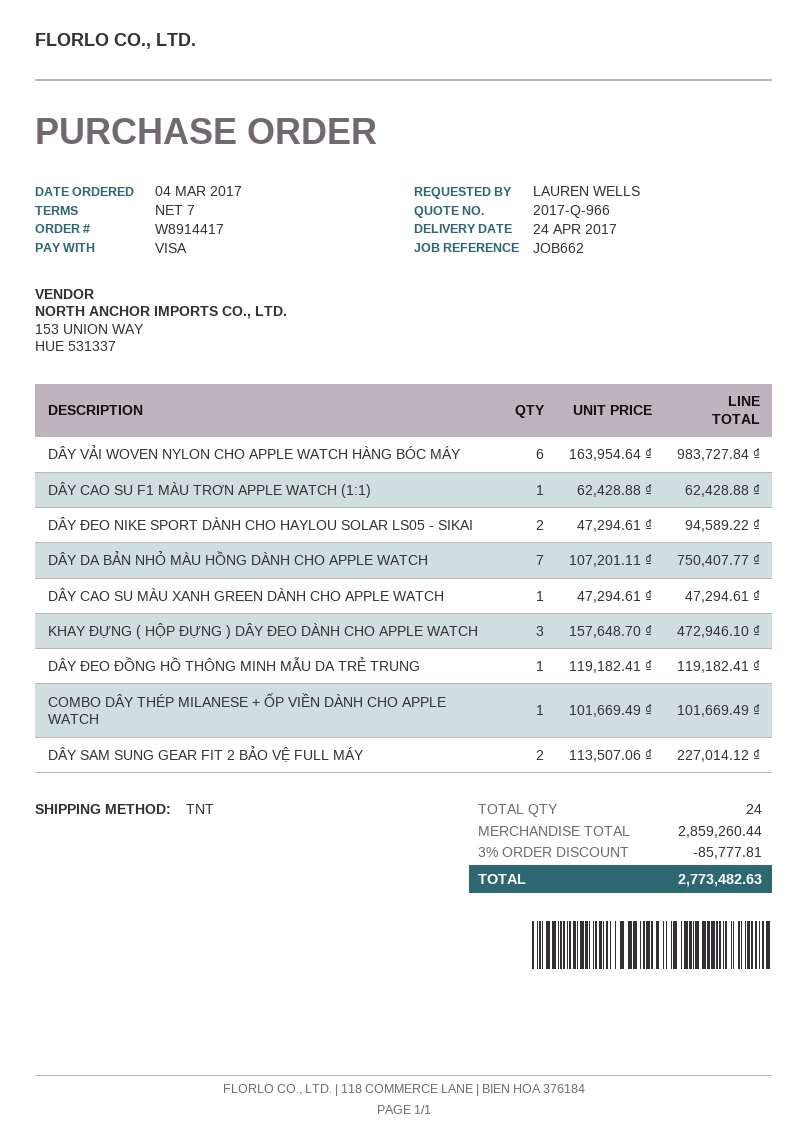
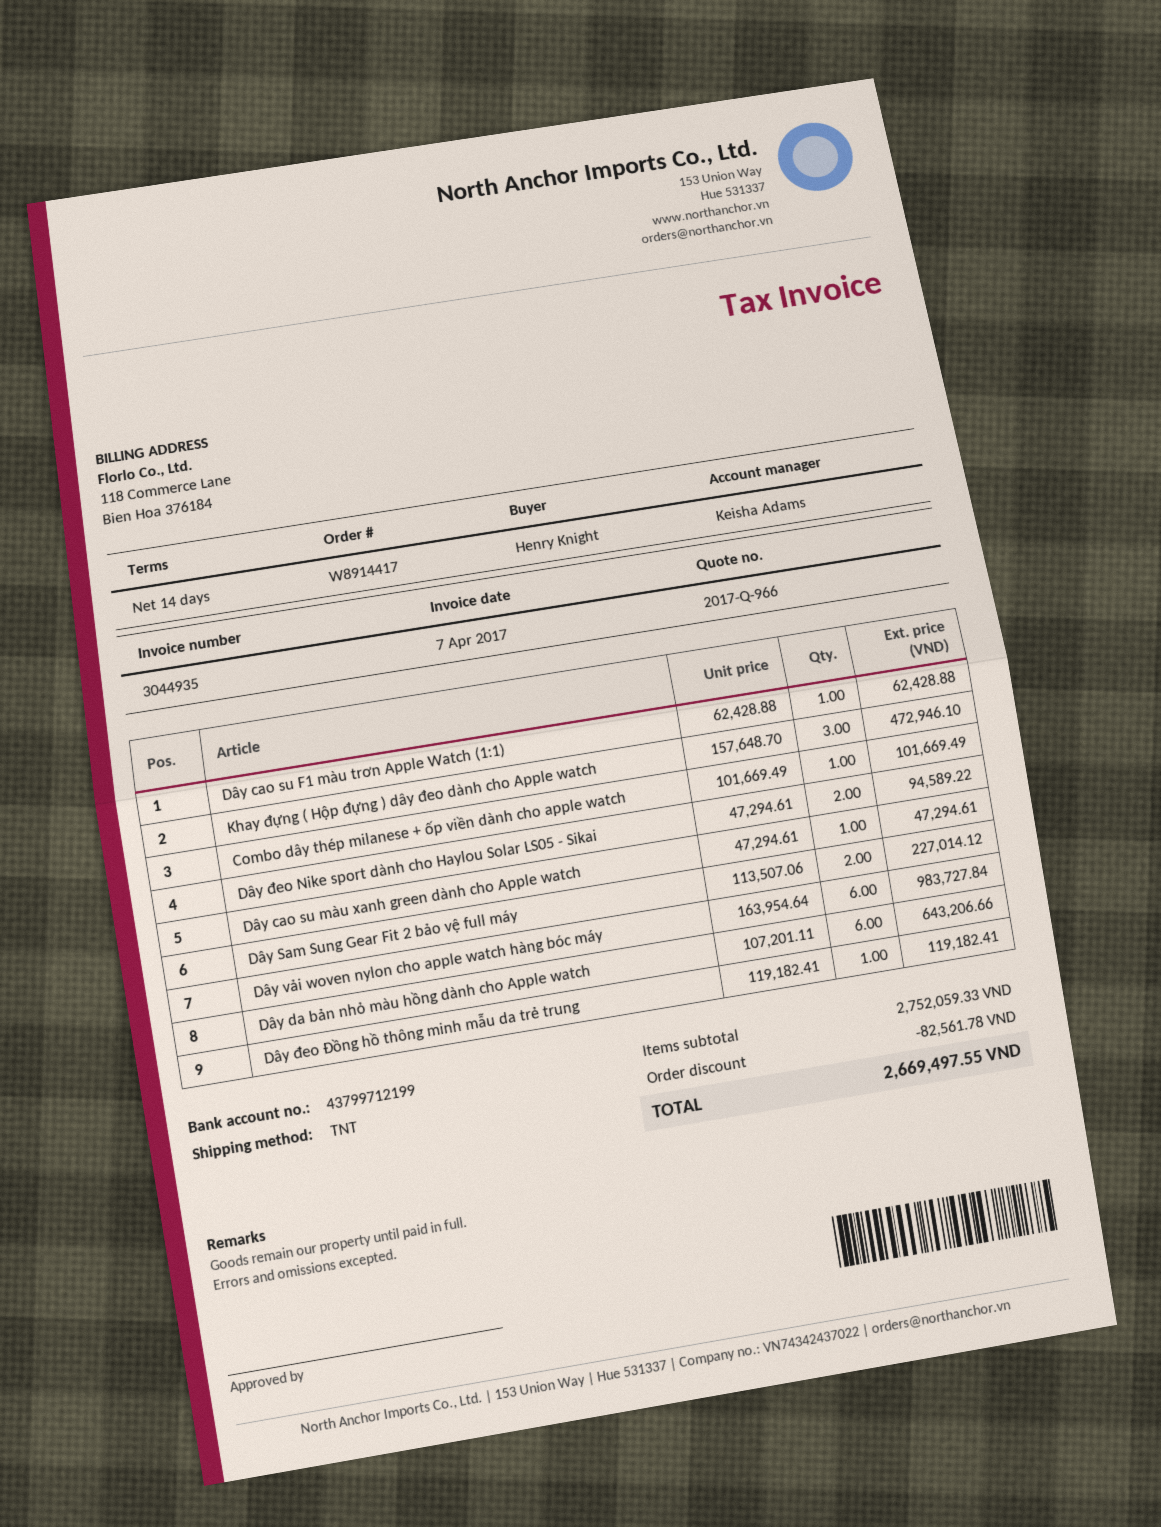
payment terms: 7 days -> 14 days
ordered by: LAUREN WELLS -> Henry Knight
DÂY DA BẢN NHỎ MÀU HỒNG DÀNH CHO APPLE WATCH: 7 x 107201.11 = 750407.77 -> 6 x 107201.11 = 643206.66
subtotal: 2859260.44 -> 2752059.33
discount: 85777.81 -> 82561.78
total: 2773482.63 -> 2669497.55

